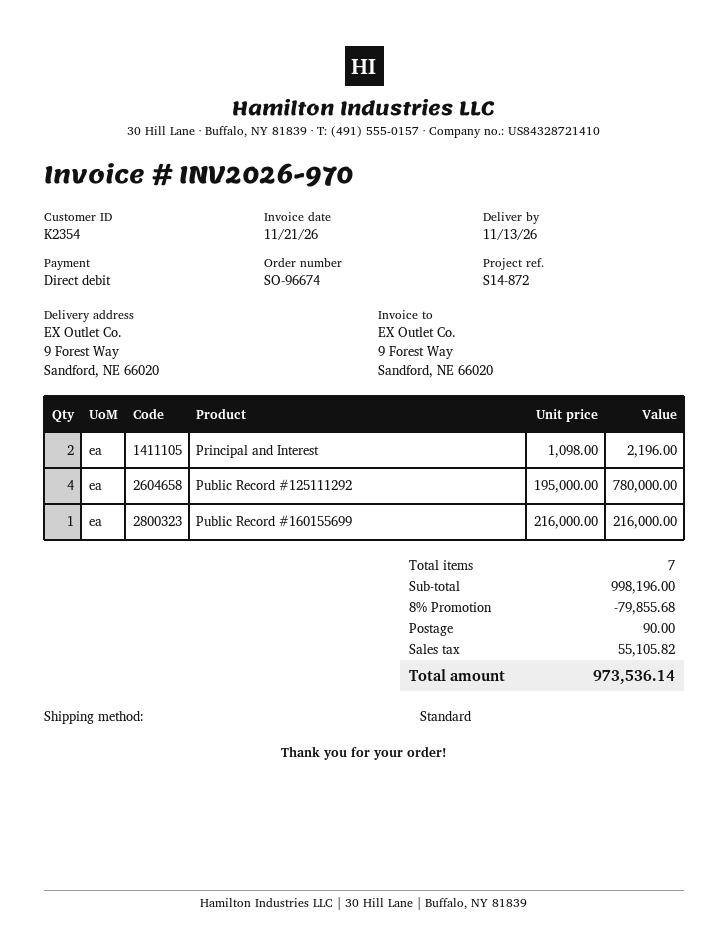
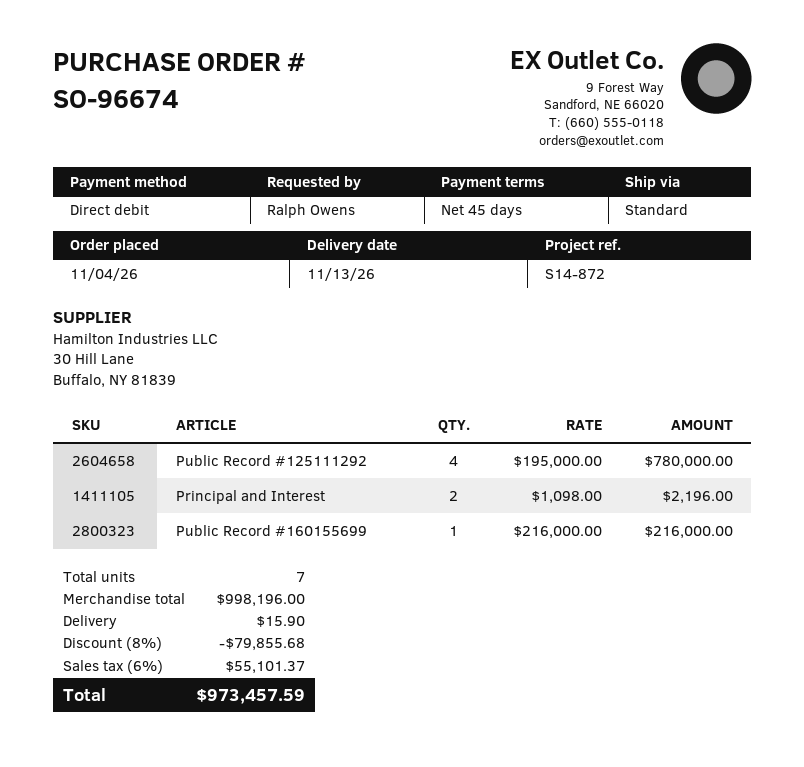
shipping: 90.00 -> 15.90
tax: 55105.82 -> 55101.37
total: 973536.14 -> 973457.59

